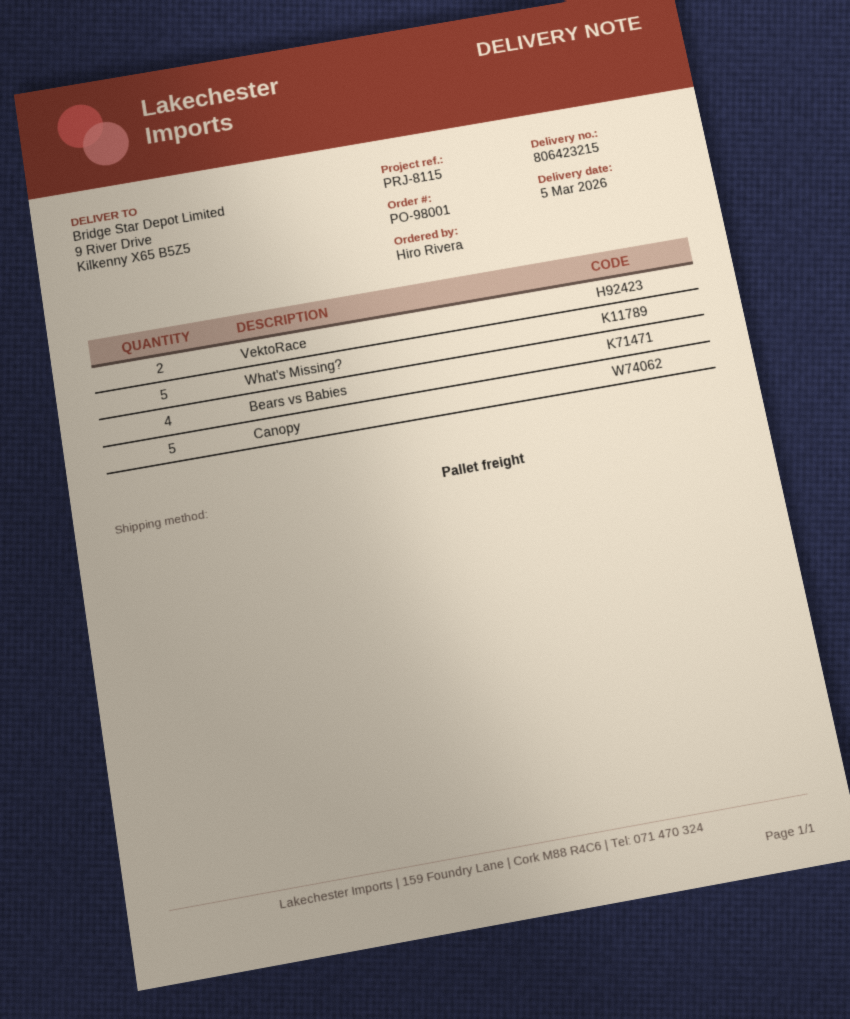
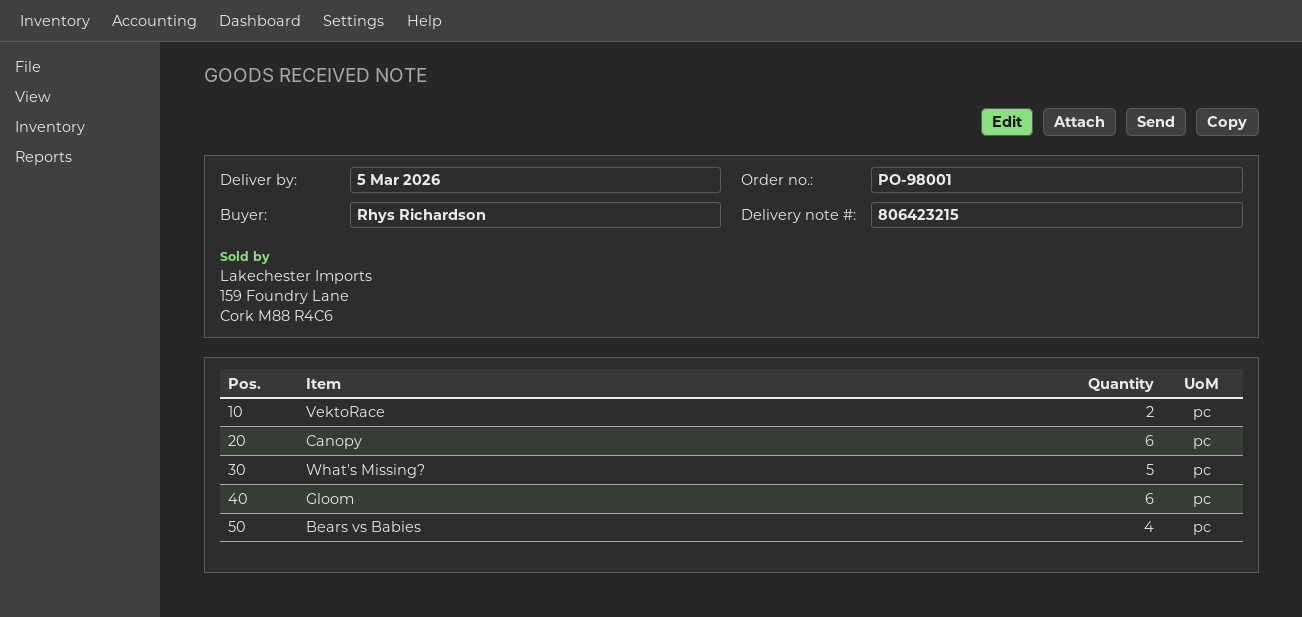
ordered by: Hiro Rivera -> Rhys Richardson
Canopy: 5 -> 6
Gloom: none -> 6

